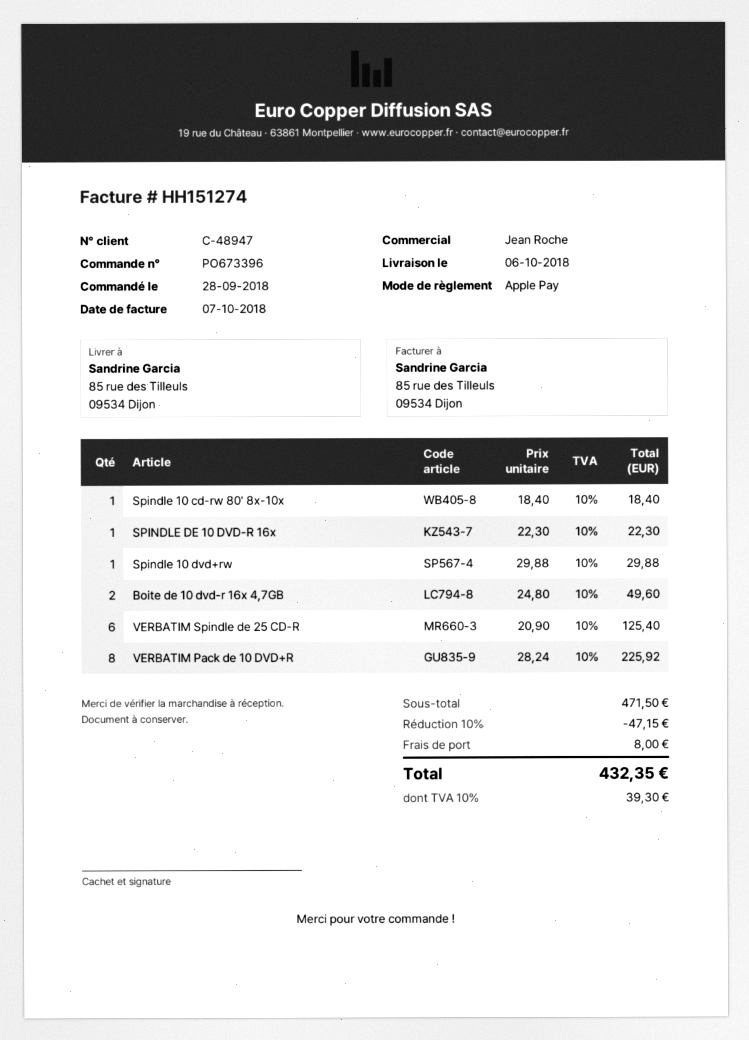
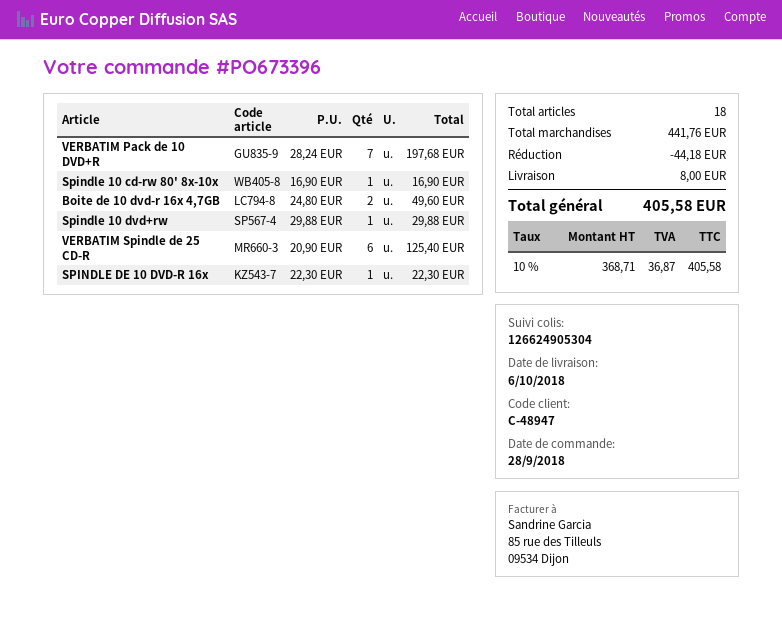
Spindle 10 cd-rw 80' 8x-10x: 1 x 18.40 = 18.40 -> 1 x 16.90 = 16.90
VERBATIM Pack de 10 DVD+R: 8 x 28.24 = 225.92 -> 7 x 28.24 = 197.68
subtotal: 471.50 -> 441.76
discount: 47.15 -> 44.18
tax: 10% = 39.30 -> 10% = 36.87
total: 432.35 -> 405.58

